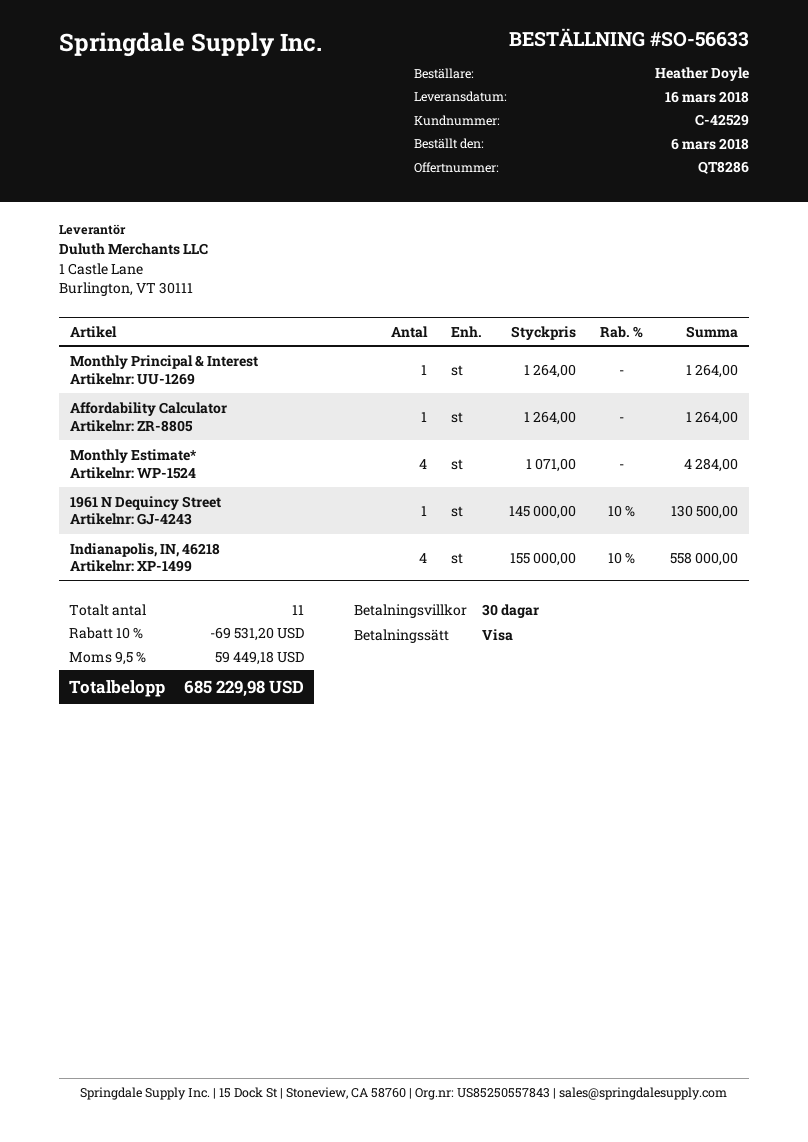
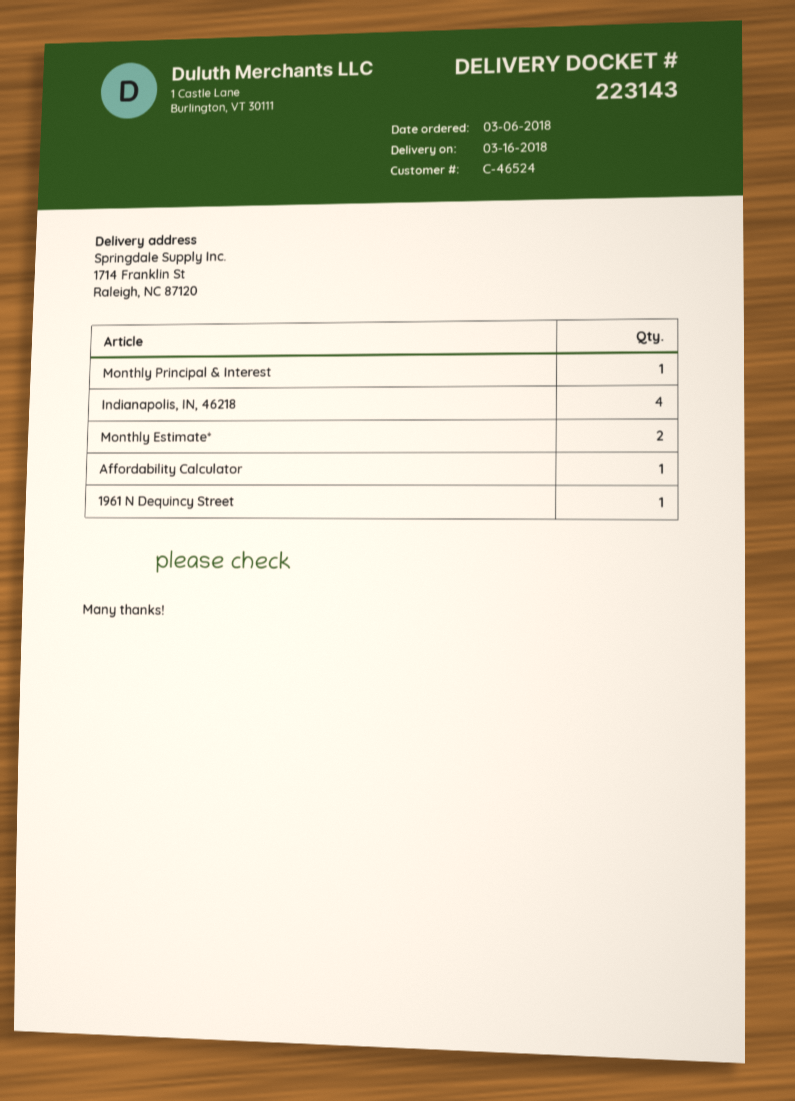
customer number: C-42529 -> C-46524
Monthly Estimate*: 4 -> 2

